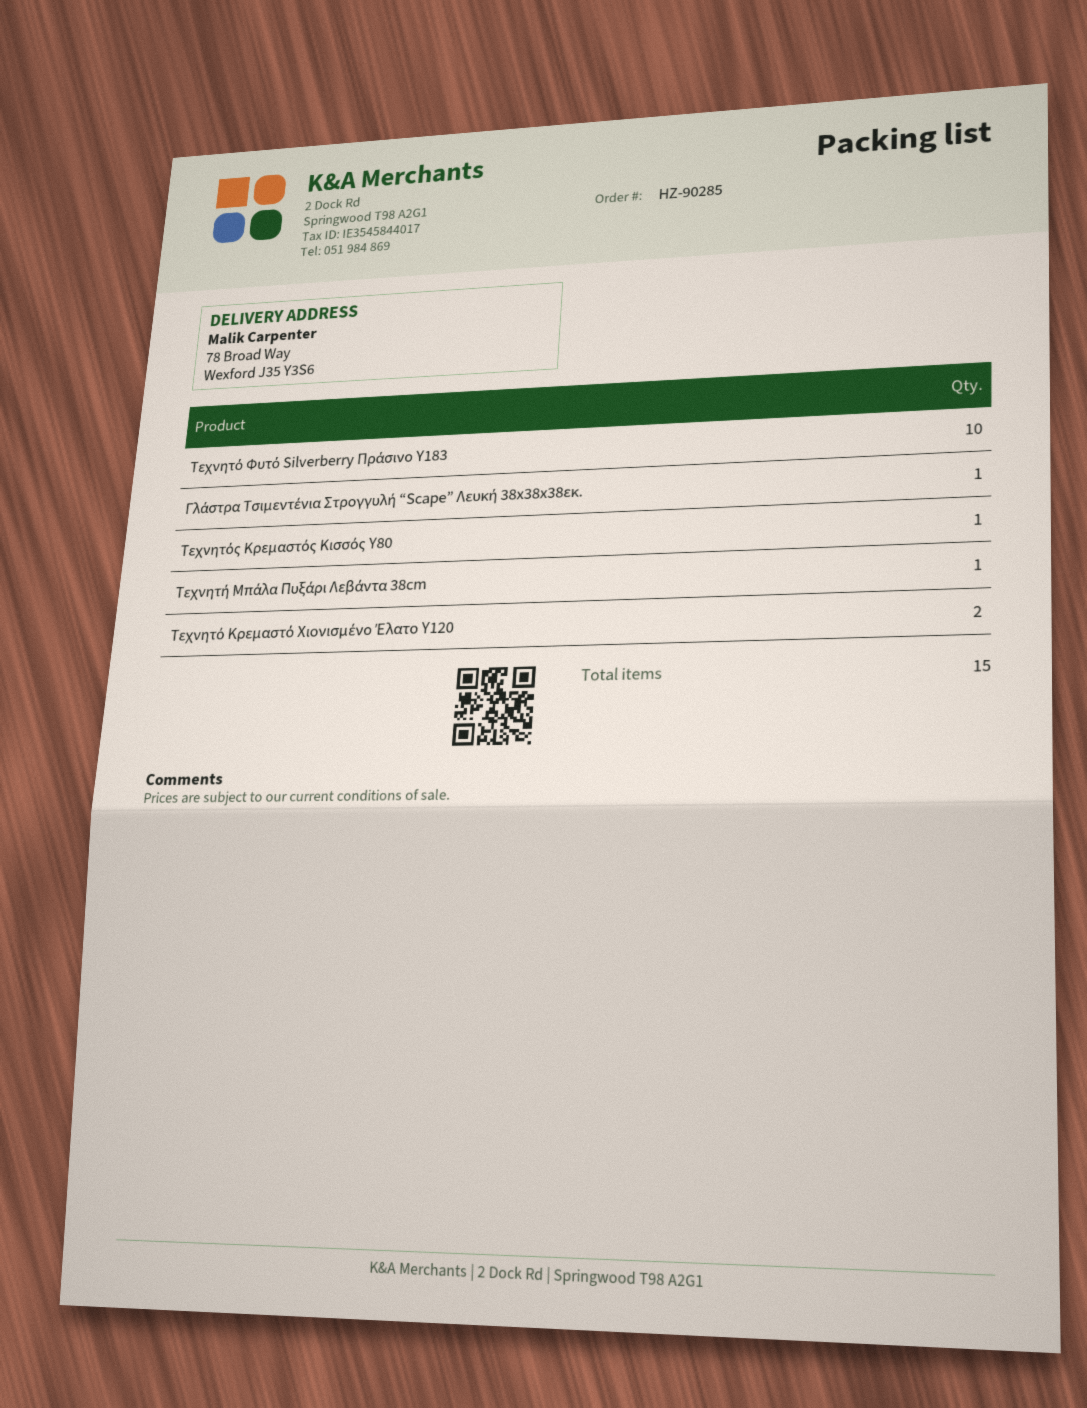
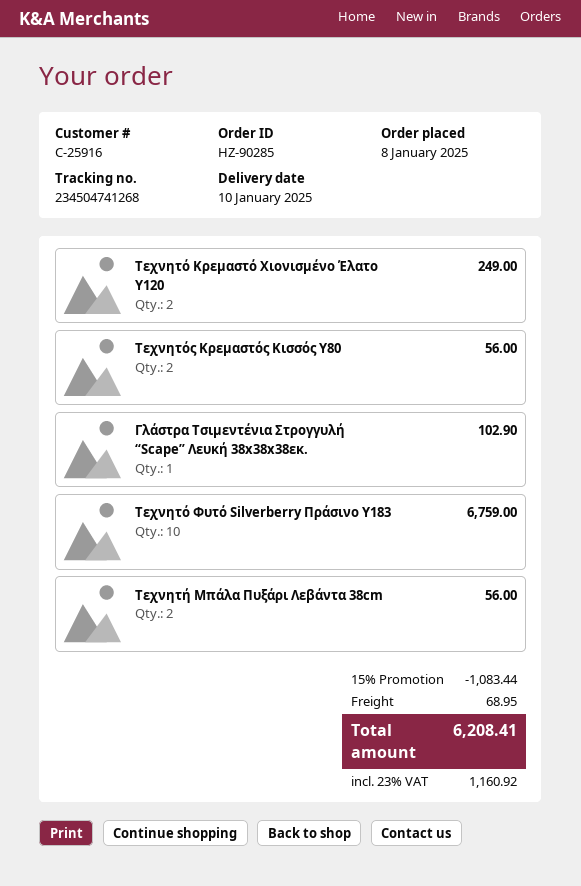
Τεχνητός Κρεμαστός Κισσός Υ80: 1 -> 2
Τεχνητή Μπάλα Πυξάρι Λεβάντα 38cm: 1 -> 2

